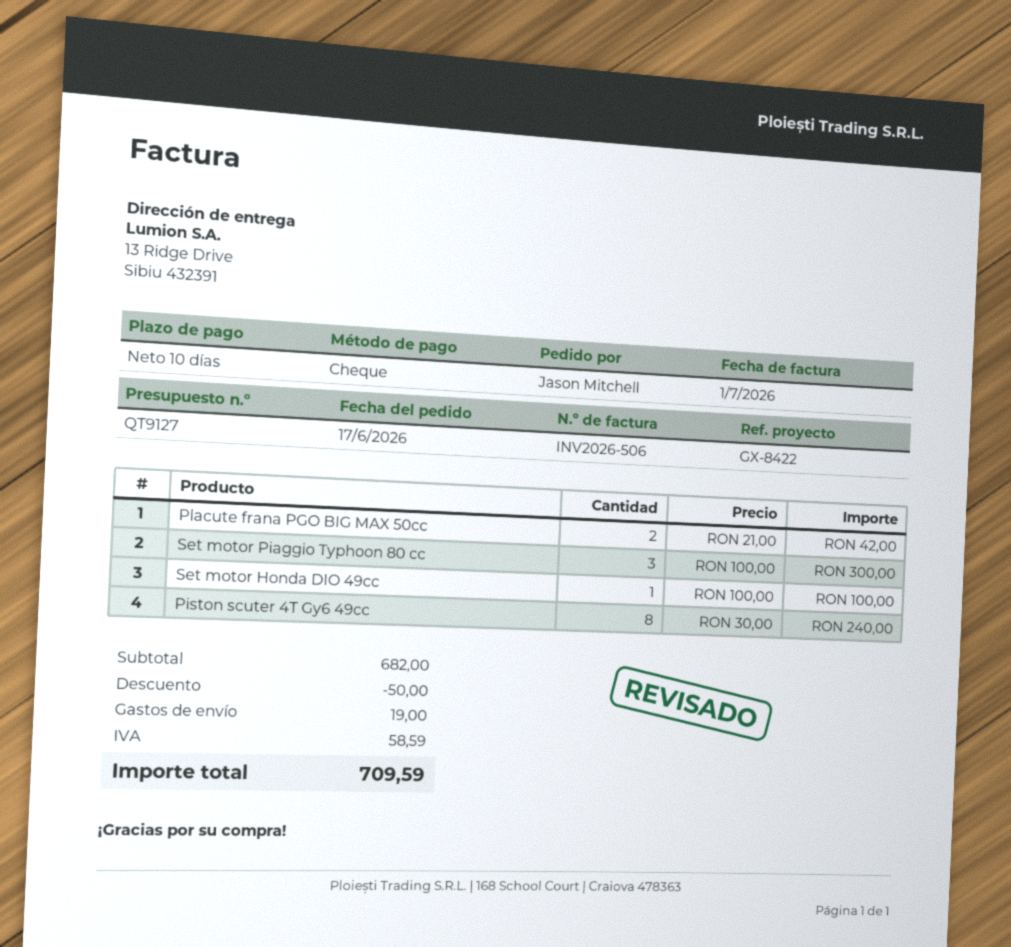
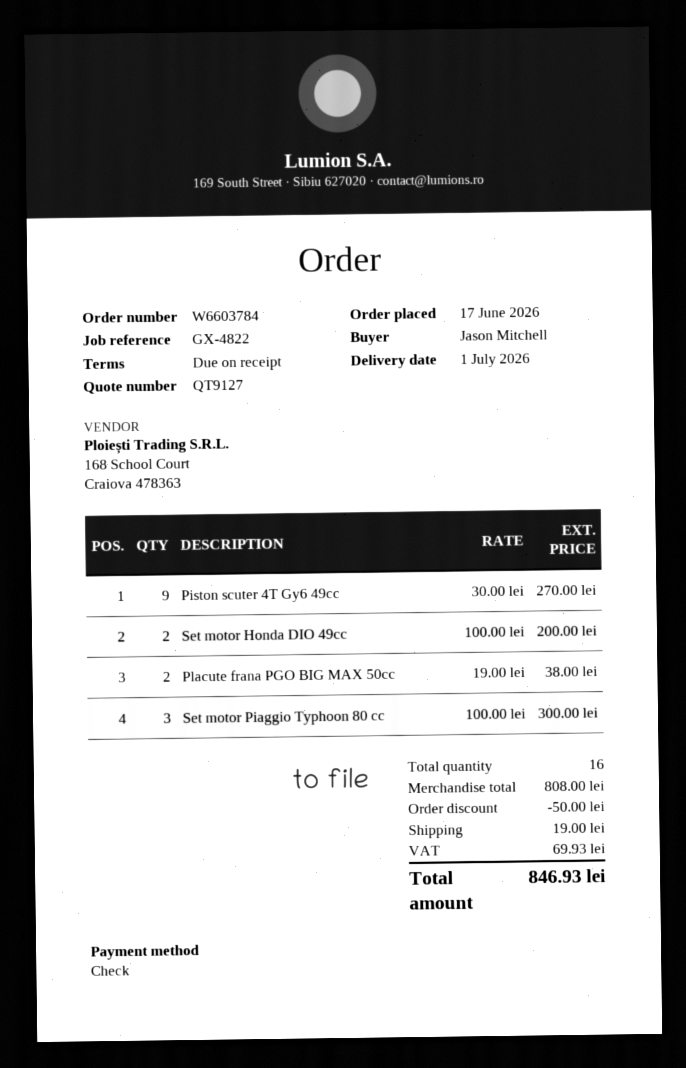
payment terms: 10 days -> on receipt
reference: GX-8422 -> GX-4822
Placute frana PGO BIG MAX 50cc: 2 x 21.00 = 42.00 -> 2 x 19.00 = 38.00
Set motor Honda DIO 49cc: 1 x 100.00 = 100.00 -> 2 x 100.00 = 200.00
Piston scuter 4T Gy6 49cc: 8 x 30.00 = 240.00 -> 9 x 30.00 = 270.00
subtotal: 682.00 -> 808.00
tax: 58.59 -> 69.93
total: 709.59 -> 846.93

